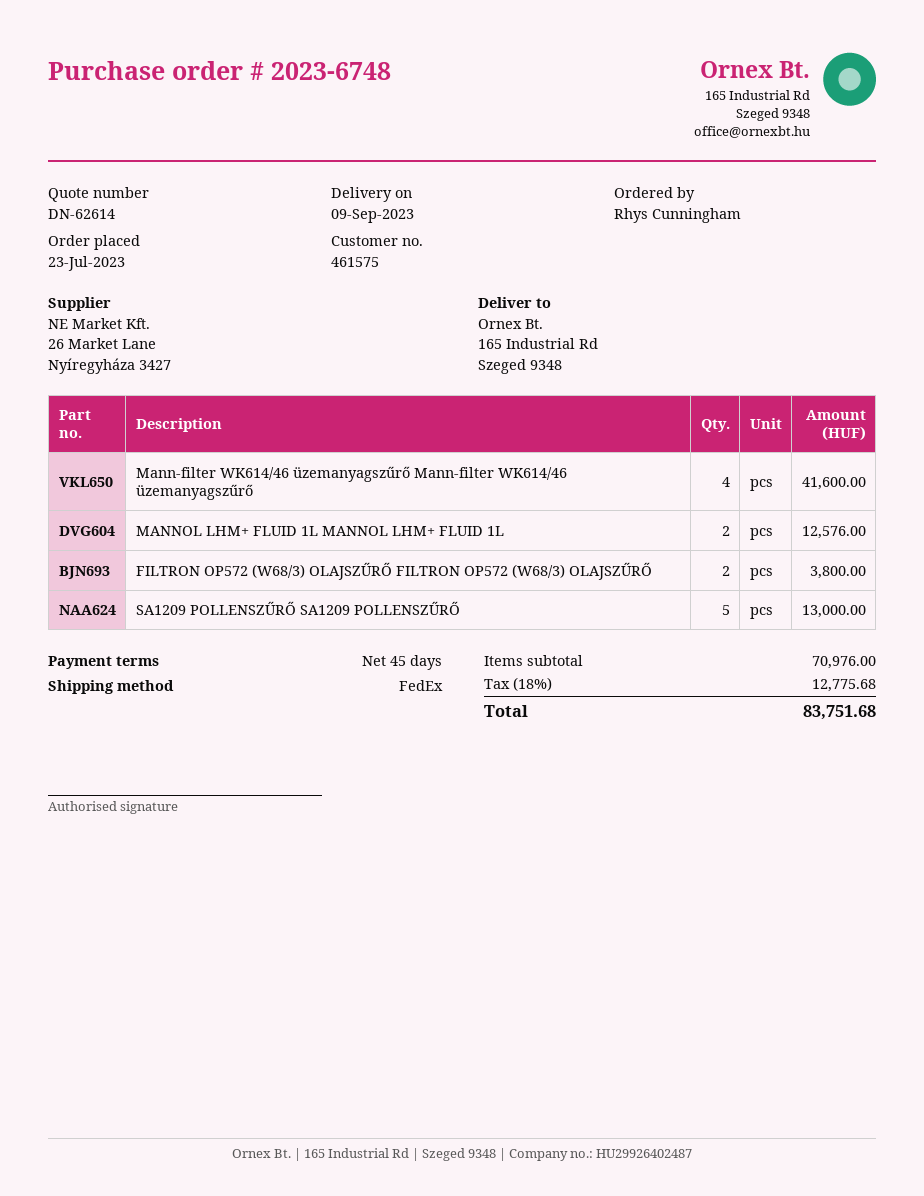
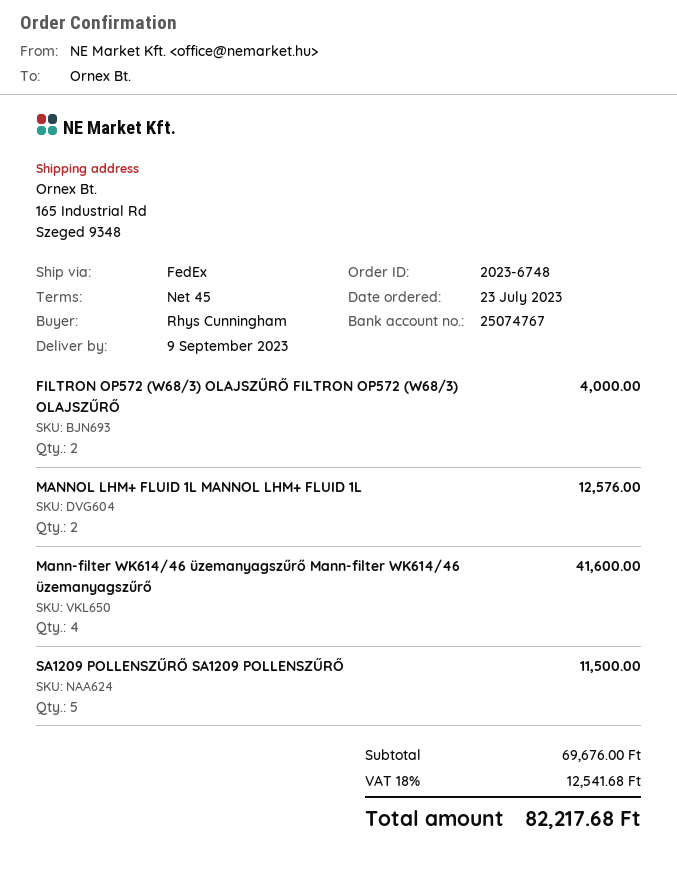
FILTRON OP572 (W68/3) OLAJSZŰRŐ FILTRON OP572 (W68/3) OLAJSZŰRŐ: 2 for 3800.00 -> 2 for 4000.00
SA1209 POLLENSZŰRŐ SA1209 POLLENSZŰRŐ: 5 for 13000.00 -> 5 for 11500.00
subtotal: 70976.00 -> 69676.00
tax: 18% = 12775.68 -> 18% = 12541.68
total: 83751.68 -> 82217.68

